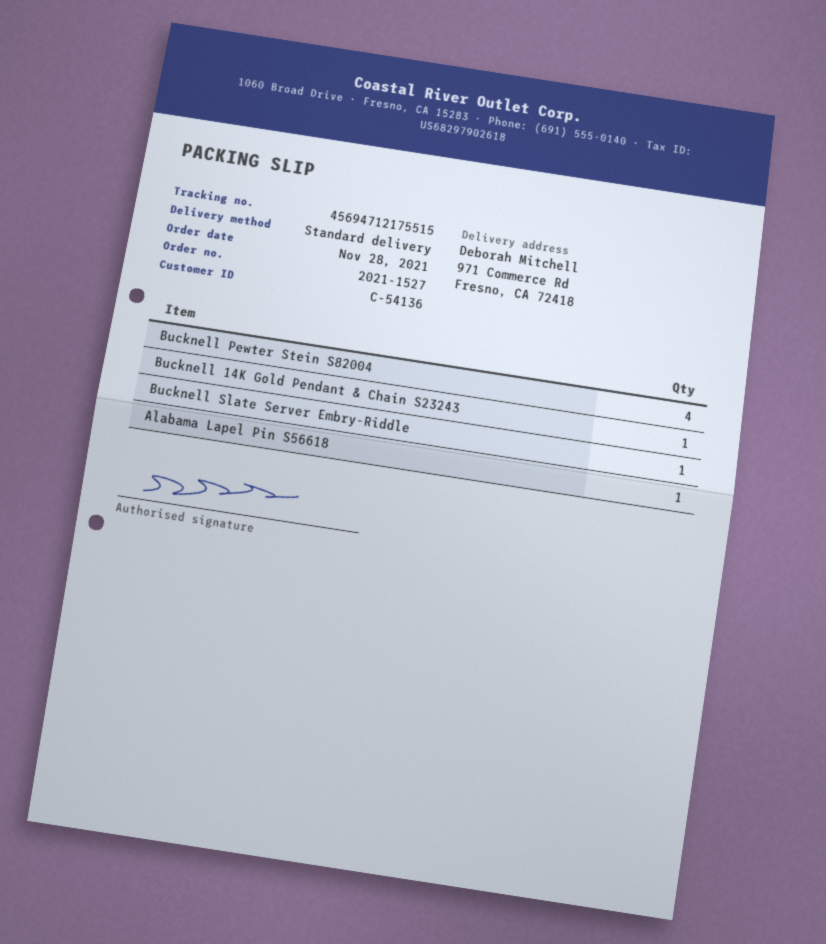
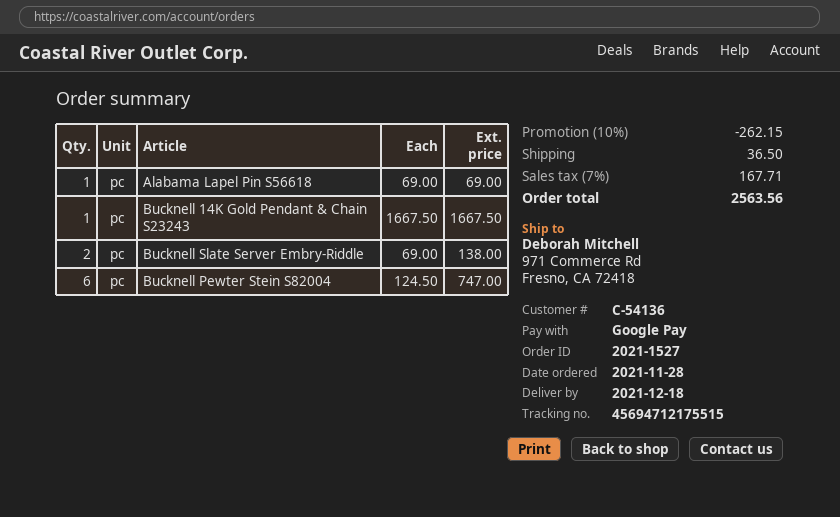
Bucknell Pewter Stein S82004: 4 -> 6
Bucknell Slate Server Embry-Riddle: 1 -> 2

